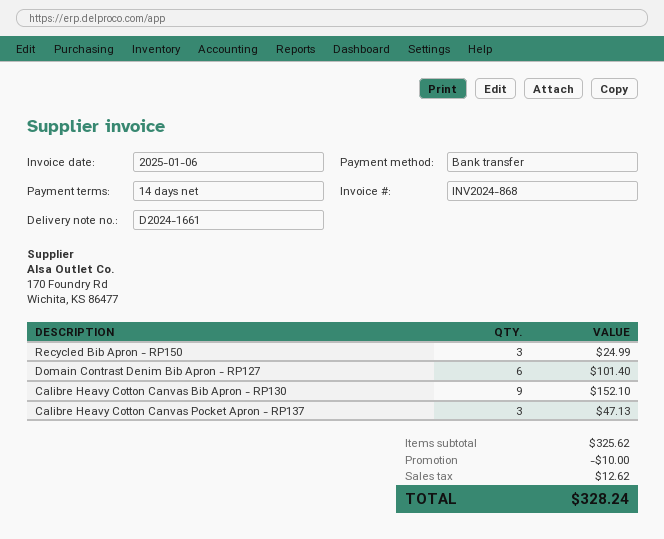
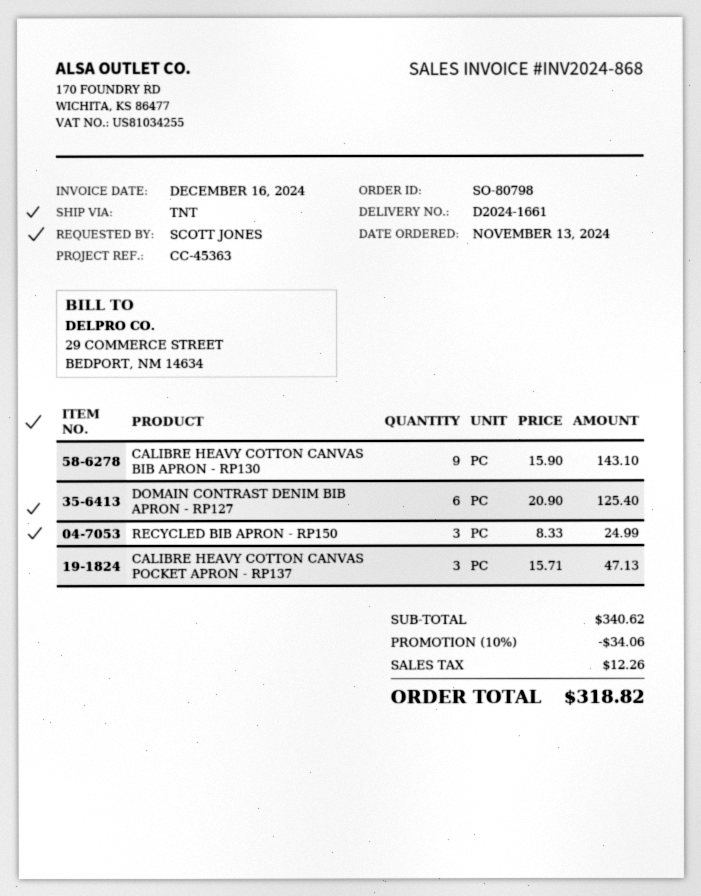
invoice date: 2025-01-06 -> 2024-12-16
Domain Contrast Denim Bib Apron - RP127: 6 for 101.40 -> 6 for 125.40
Calibre Heavy Cotton Canvas Bib Apron - RP130: 9 for 152.10 -> 9 for 143.10
subtotal: 325.62 -> 340.62
discount: 10.00 -> 34.06
tax: 12.62 -> 12.26
total: 328.24 -> 318.82

